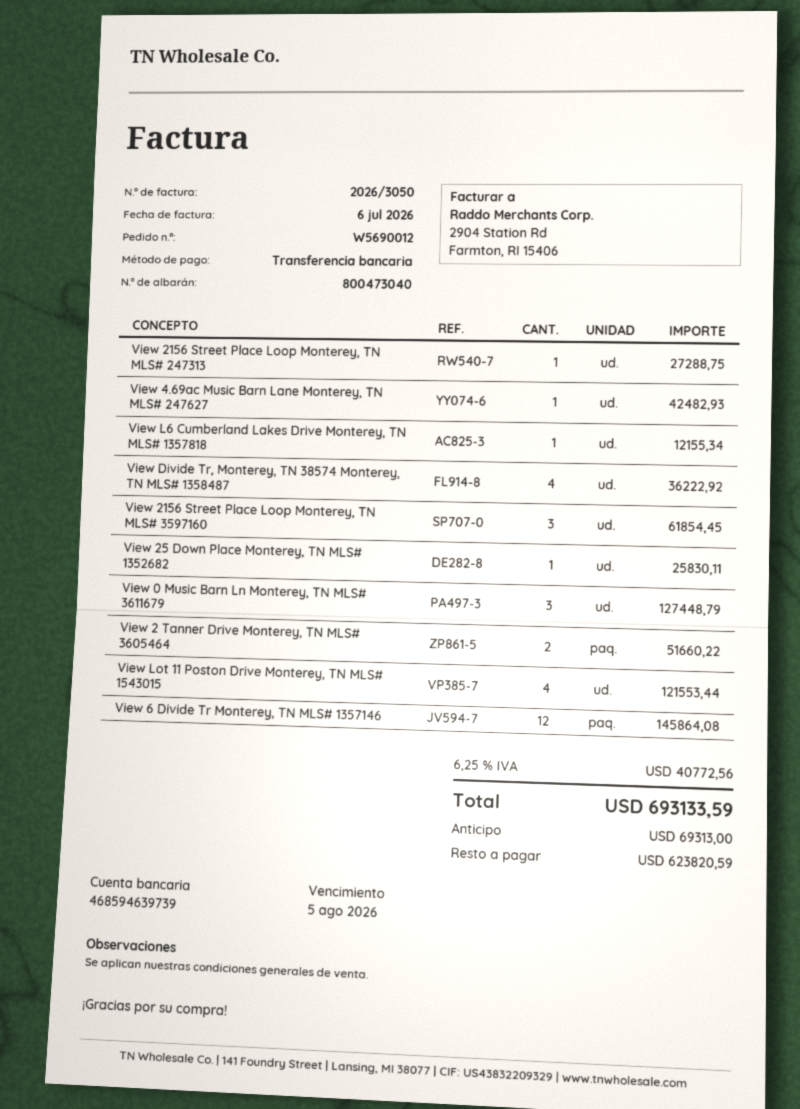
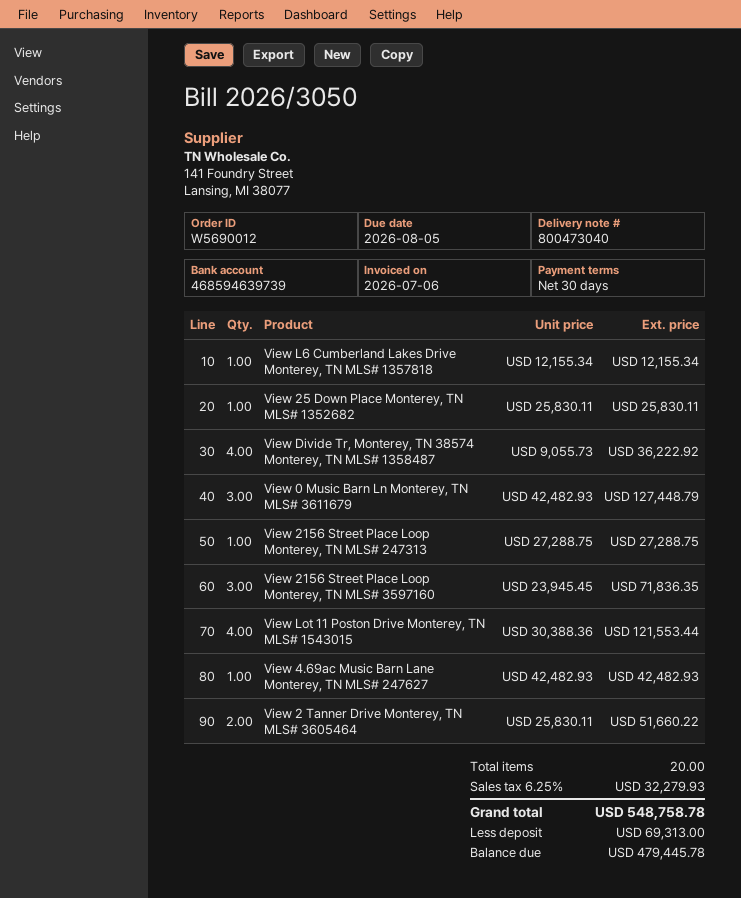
View 2156 Street Place Loop Monterey, TN MLS# 3597160: 3 for 61854.45 -> 3 for 71836.35
View 6 Divide Tr Monterey, TN MLS# 1357146: 12 for 145864.08 -> none
tax: 6.25% = 40772.56 -> 6.25% = 32279.93
total: 693133.59 -> 548758.78
balance: 623820.59 -> 479445.78

